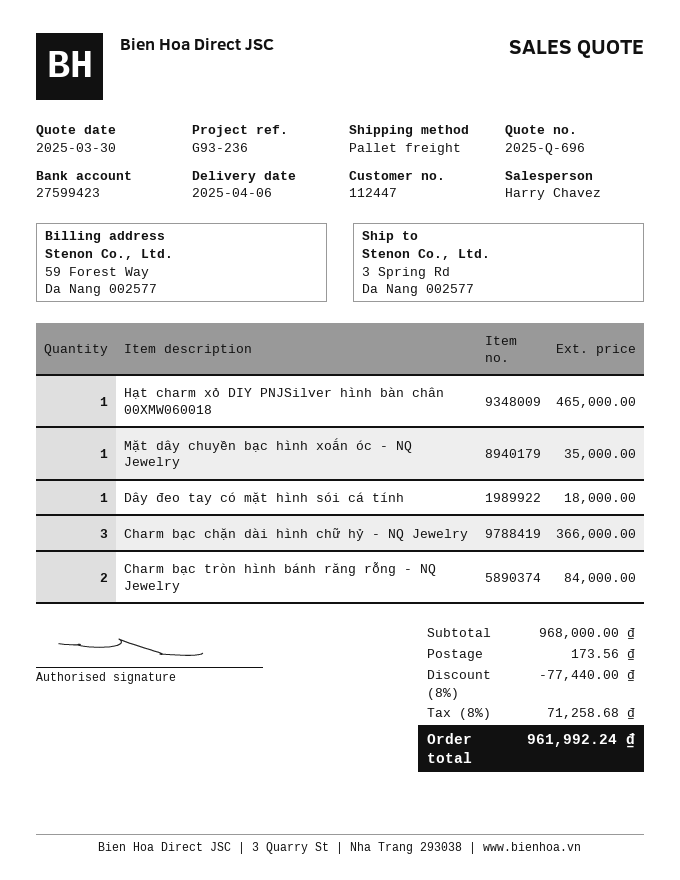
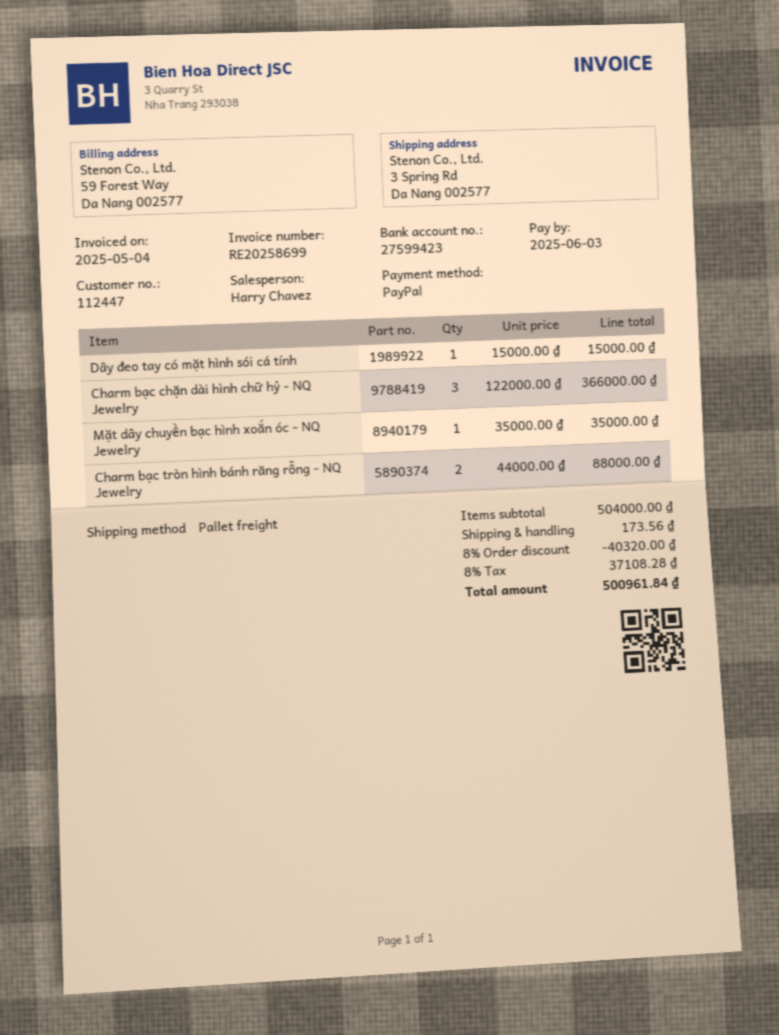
Hạt charm xỏ DIY PNJSilver hình bàn chân 00XMW060018: 1 for 465000.00 -> none
Dây đeo tay có mặt hình sói cá tính: 1 for 18000.00 -> 1 for 15000.00
Charm bạc tròn hình bánh răng rỗng - NQ Jewelry: 2 for 84000.00 -> 2 for 88000.00
subtotal: 968000.00 -> 504000.00
discount: 8% = 77440.00 -> 8% = 40320.00
tax: 8% = 71258.68 -> 8% = 37108.28
total: 961992.24 -> 500961.84

